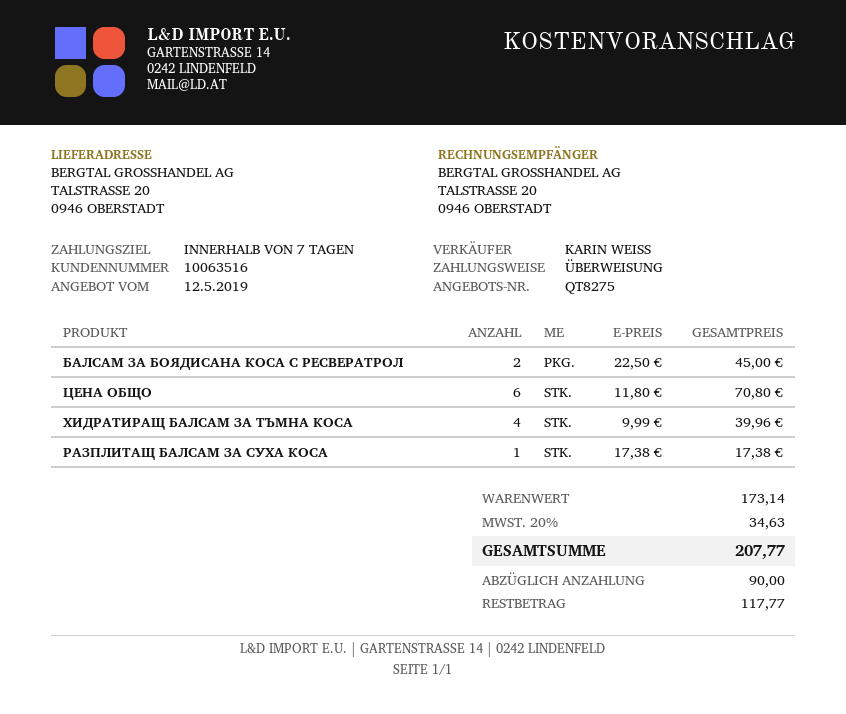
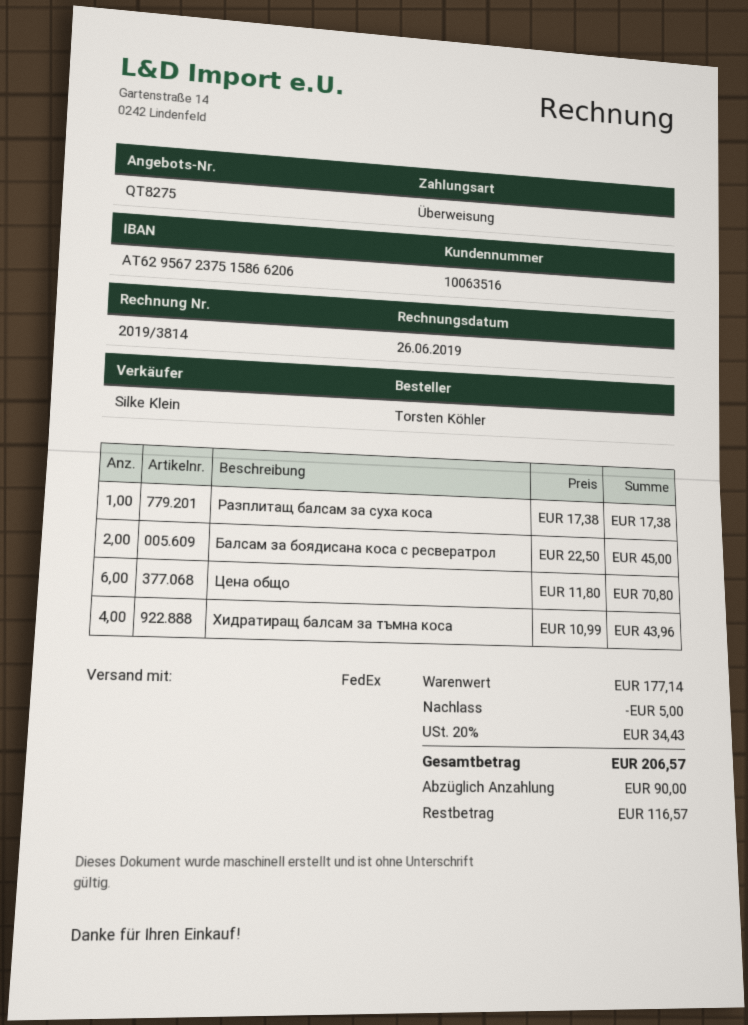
sales rep: KARIN WEISS -> Silke Klein
ХИДРАТИРАЩ БАЛСАМ ЗА ТЪМНА КОСА: 4 x 9.99 = 39.96 -> 4 x 10.99 = 43.96
subtotal: 173.14 -> 177.14
discount: none -> 5.00
tax: 20% = 34.63 -> 20% = 34.43
total: 207.77 -> 206.57
balance: 117.77 -> 116.57

